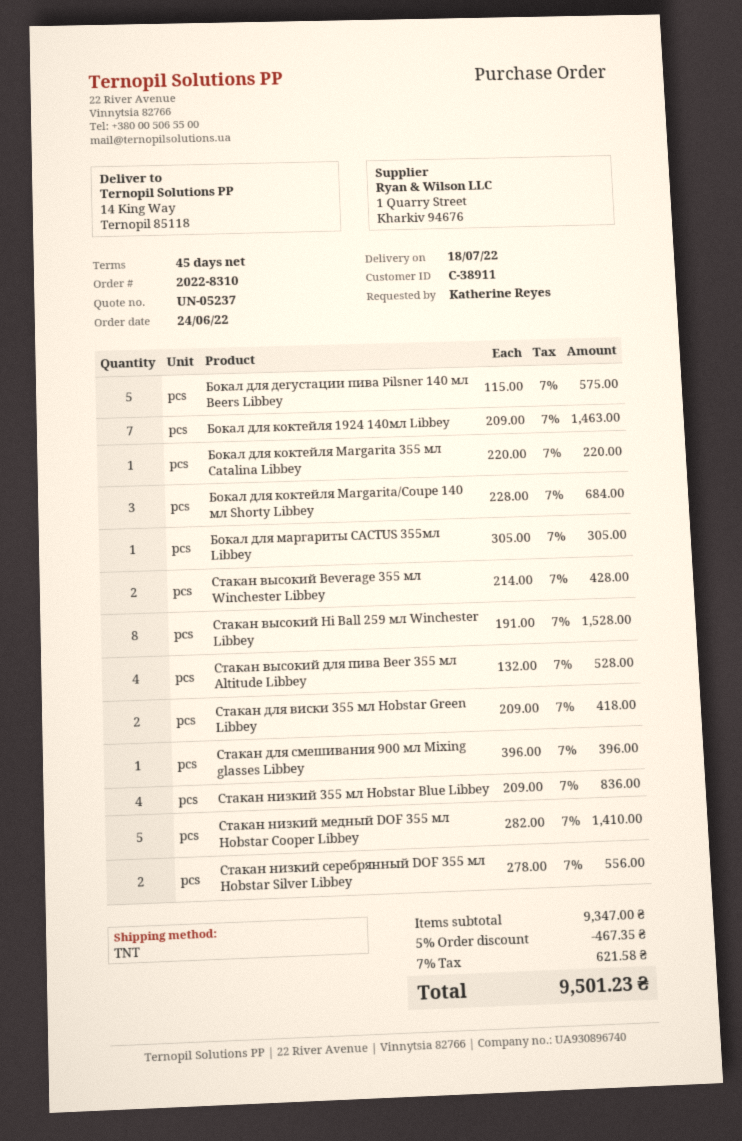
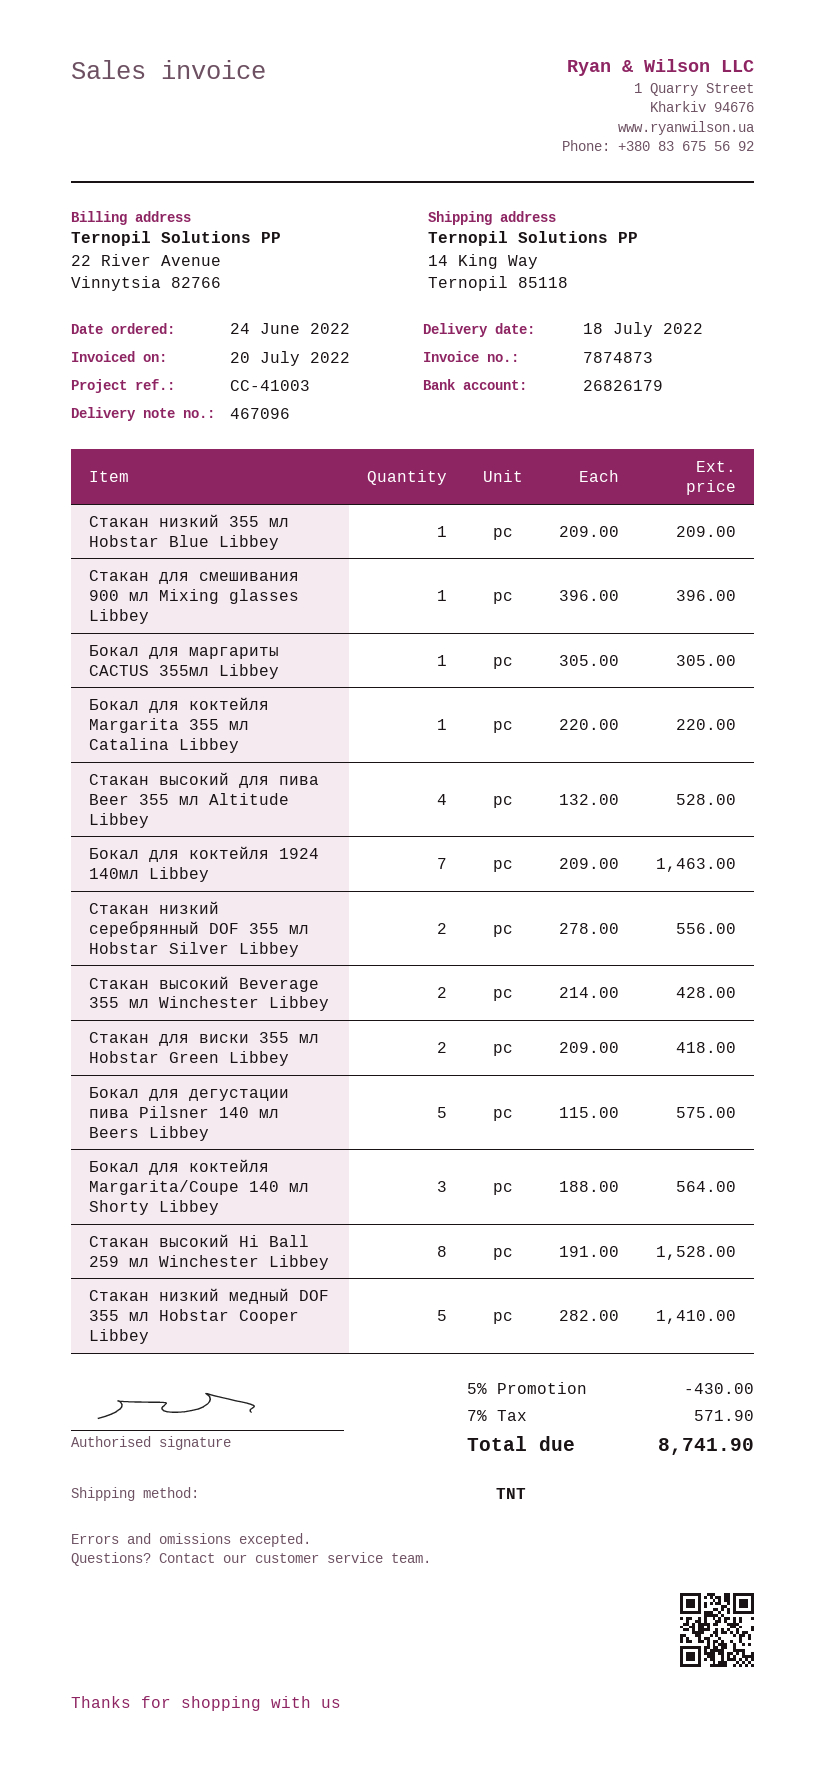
Бокал для коктейля Margarita/Coupe 140 мл Shorty Libbey: 3 x 228.00 = 684.00 -> 3 x 188.00 = 564.00
Стакан низкий 355 мл Hobstar Blue Libbey: 4 x 209.00 = 836.00 -> 1 x 209.00 = 209.00
discount: 5% = 467.35 -> 5% = 430.00
tax: 7% = 621.58 -> 7% = 571.90
total: 9501.23 -> 8741.90

